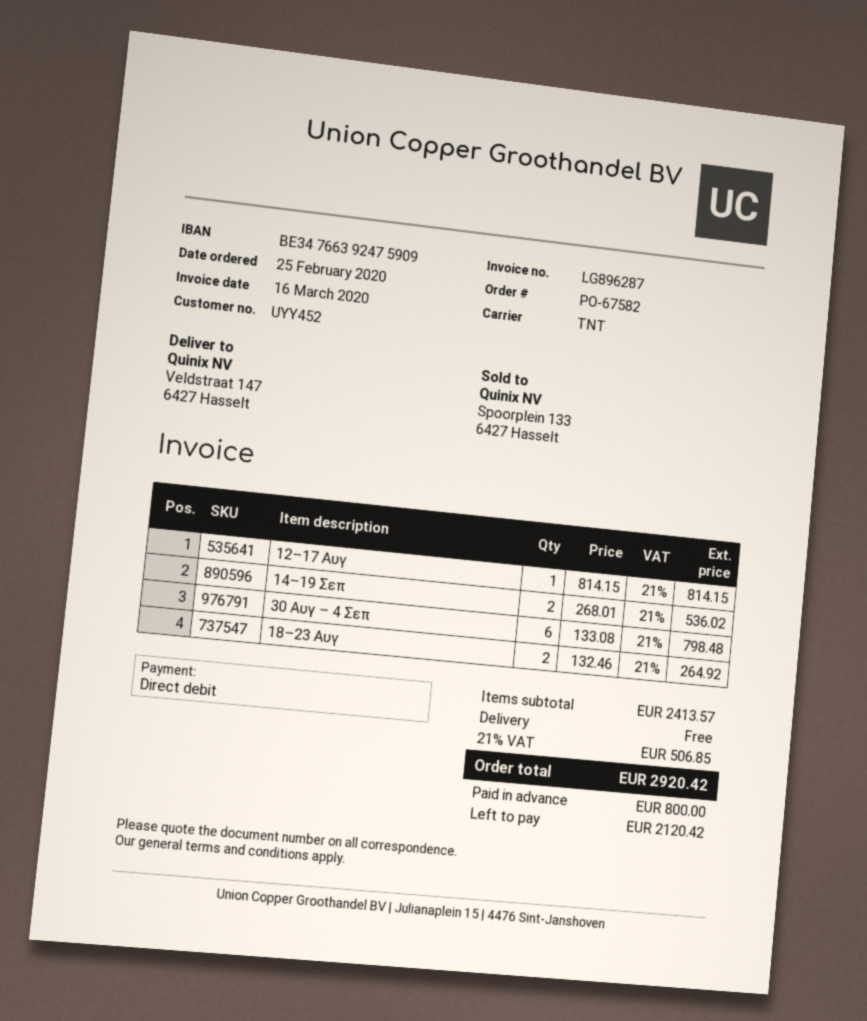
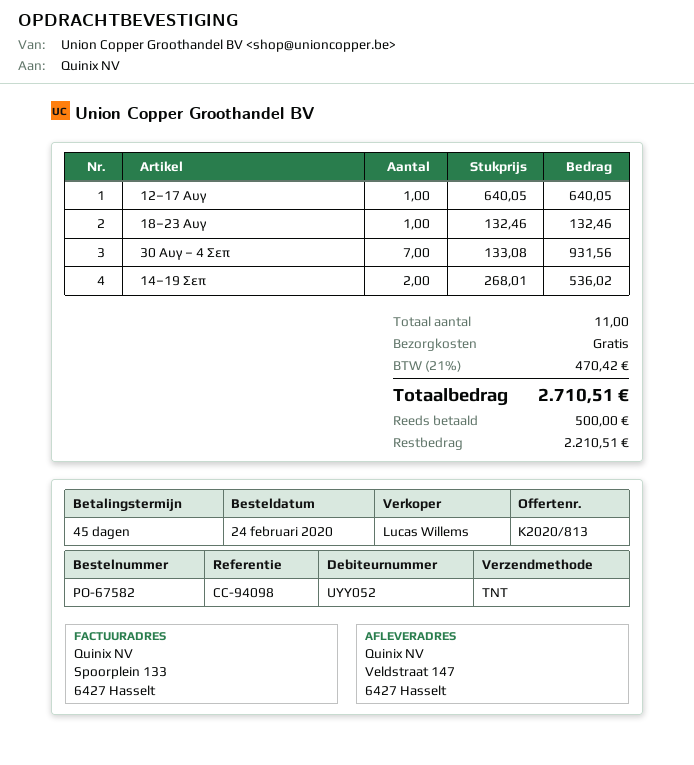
order date: 2020-02-25 -> 2020-02-24
customer number: UYY452 -> UYY052
12–17 Αυγ: 1 x 814.15 = 814.15 -> 1 x 640.05 = 640.05
30 Αυγ – 4 Σεπ: 6 x 133.08 = 798.48 -> 7 x 133.08 = 931.56
18–23 Αυγ: 2 x 132.46 = 264.92 -> 1 x 132.46 = 132.46
tax: 21% = 506.85 -> 21% = 470.42
total: 2920.42 -> 2710.51
deposit: 800.00 -> 500.00
balance: 2120.42 -> 2210.51

